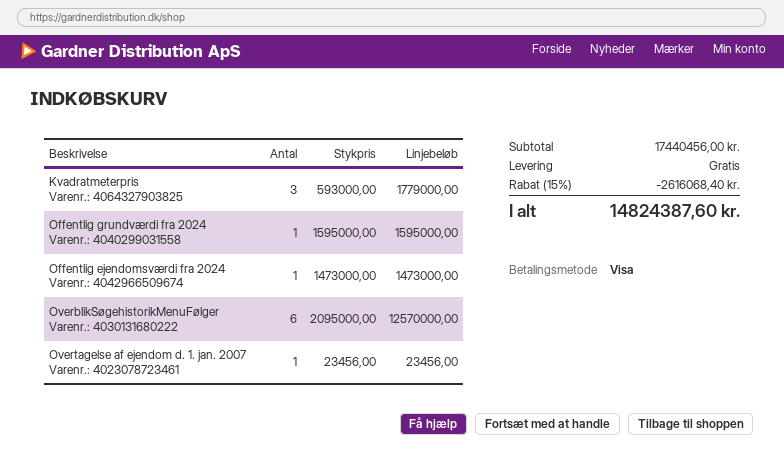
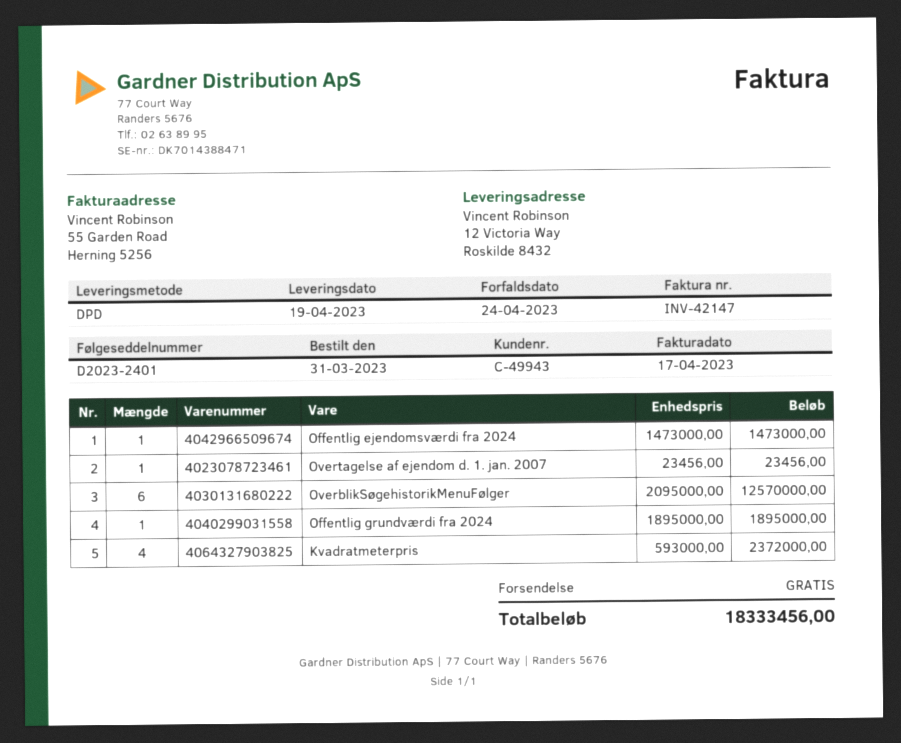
Kvadratmeterpris: 3 x 593000.00 = 1779000.00 -> 4 x 593000.00 = 2372000.00
Offentlig grundværdi fra 2024: 1 x 1595000.00 = 1595000.00 -> 1 x 1895000.00 = 1895000.00
discount: 15% = 2616068.40 -> none
total: 14824387.60 -> 18333456.00

